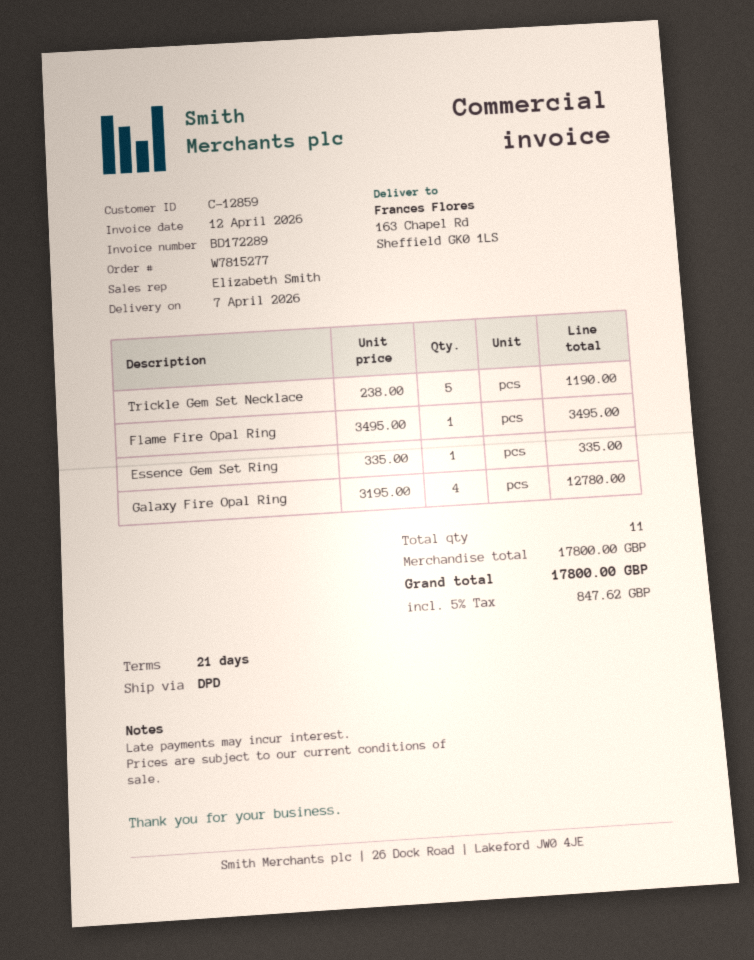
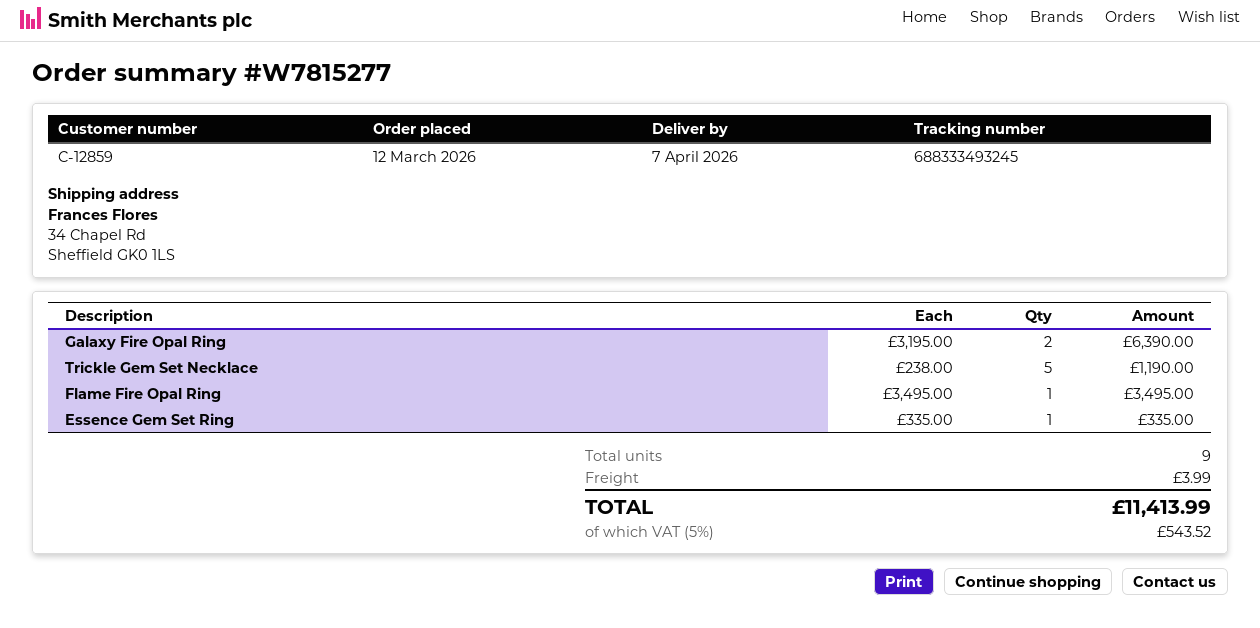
ship to: 163 Chapel Rd, Sheffield GK0 1LS -> 34 Chapel Rd, Sheffield GK0 1LS
Galaxy Fire Opal Ring: 4 x 3195.00 = 12780.00 -> 2 x 3195.00 = 6390.00
total quantity: 11 -> 9
shipping: none -> 3.99
tax: 5% = 847.62 -> 5% = 543.52
total: 17800.00 -> 11413.99

